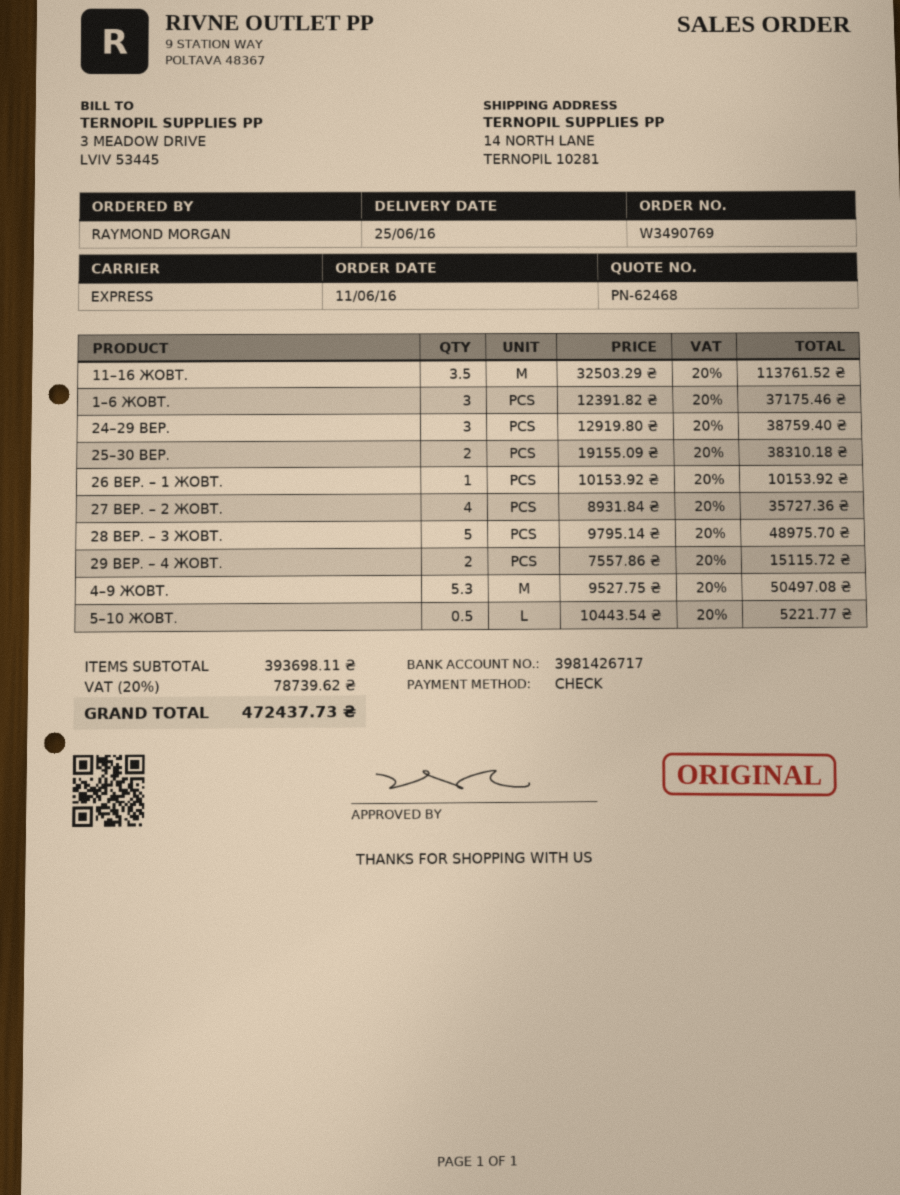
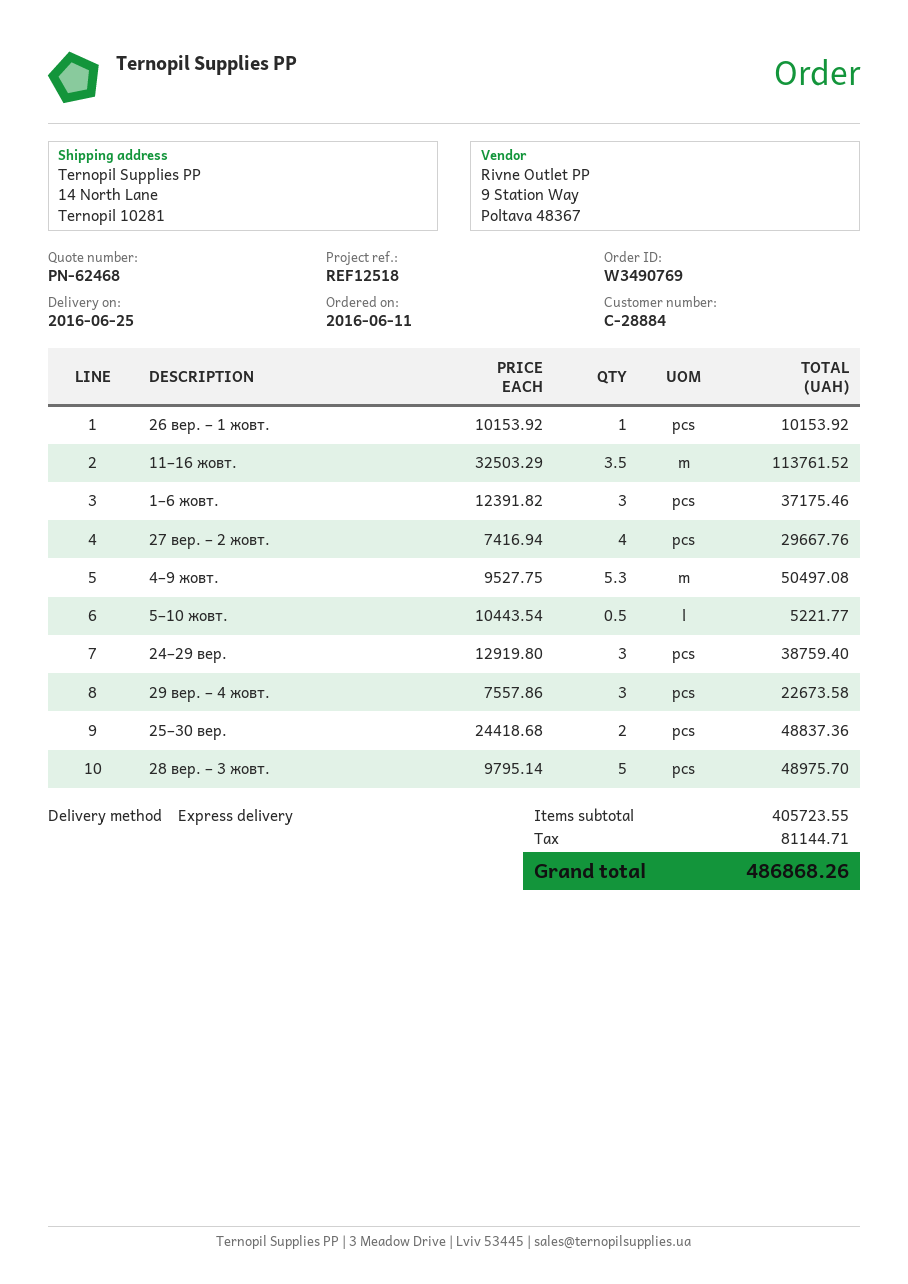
25–30 ВЕР.: 2 x 19155.09 = 38310.18 -> 2 x 24418.68 = 48837.36
27 ВЕР. – 2 ЖОВТ.: 4 x 8931.84 = 35727.36 -> 4 x 7416.94 = 29667.76
29 ВЕР. – 4 ЖОВТ.: 2 x 7557.86 = 15115.72 -> 3 x 7557.86 = 22673.58
subtotal: 393698.11 -> 405723.55
tax: 78739.62 -> 81144.71
total: 472437.73 -> 486868.26

